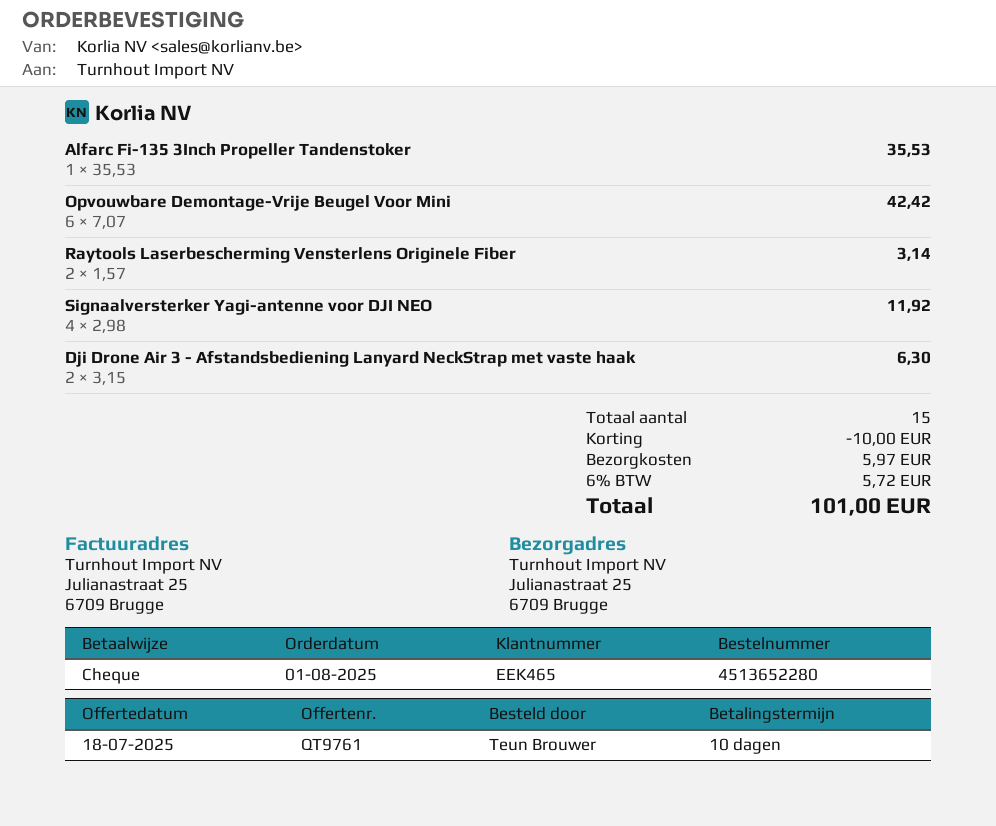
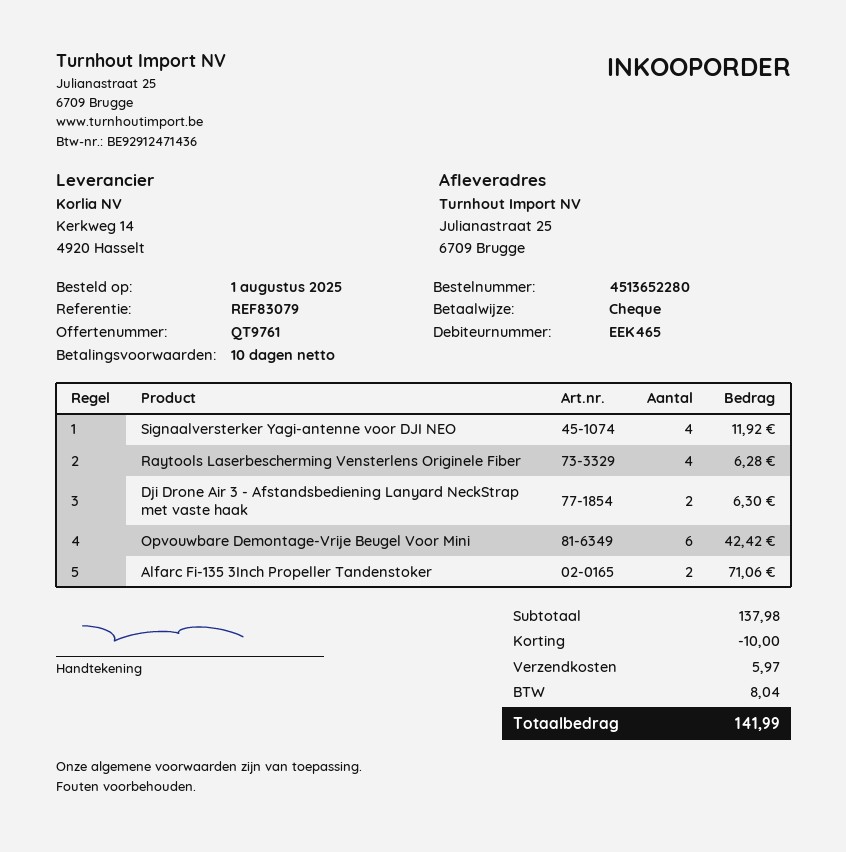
Alfarc Fi-135 3Inch Propeller Tandenstoker: 1 for 35.53 -> 2 for 71.06
Raytools Laserbescherming Vensterlens Originele Fiber: 2 for 3.14 -> 4 for 6.28
tax: 5.72 -> 8.04
total: 101.00 -> 141.99

